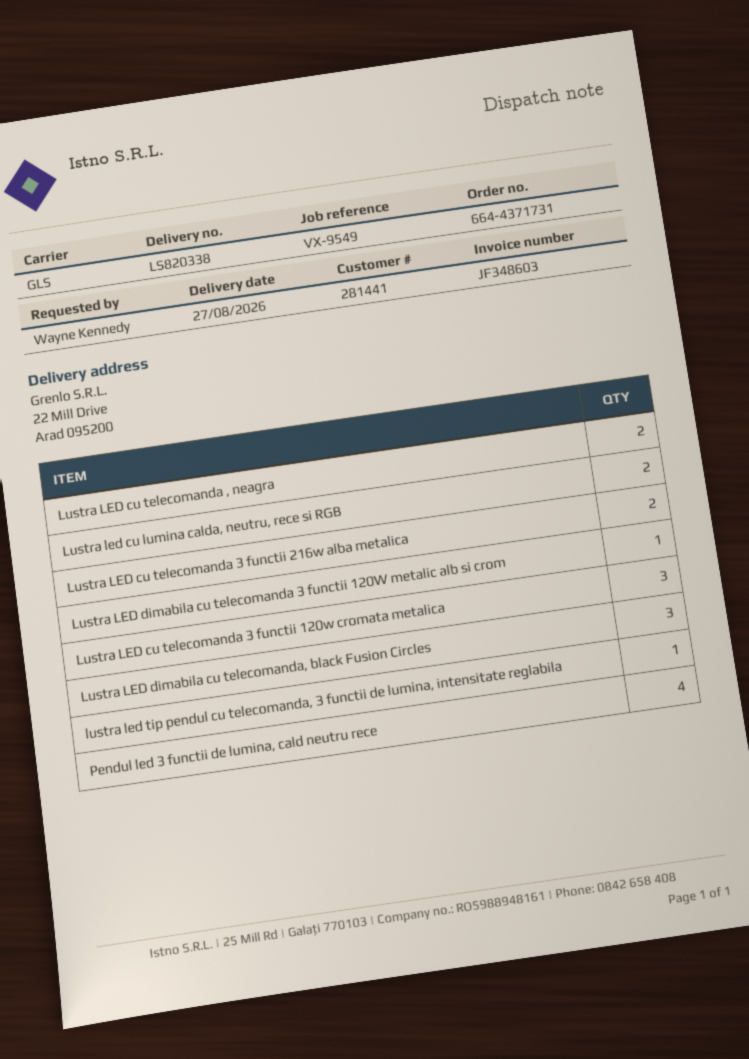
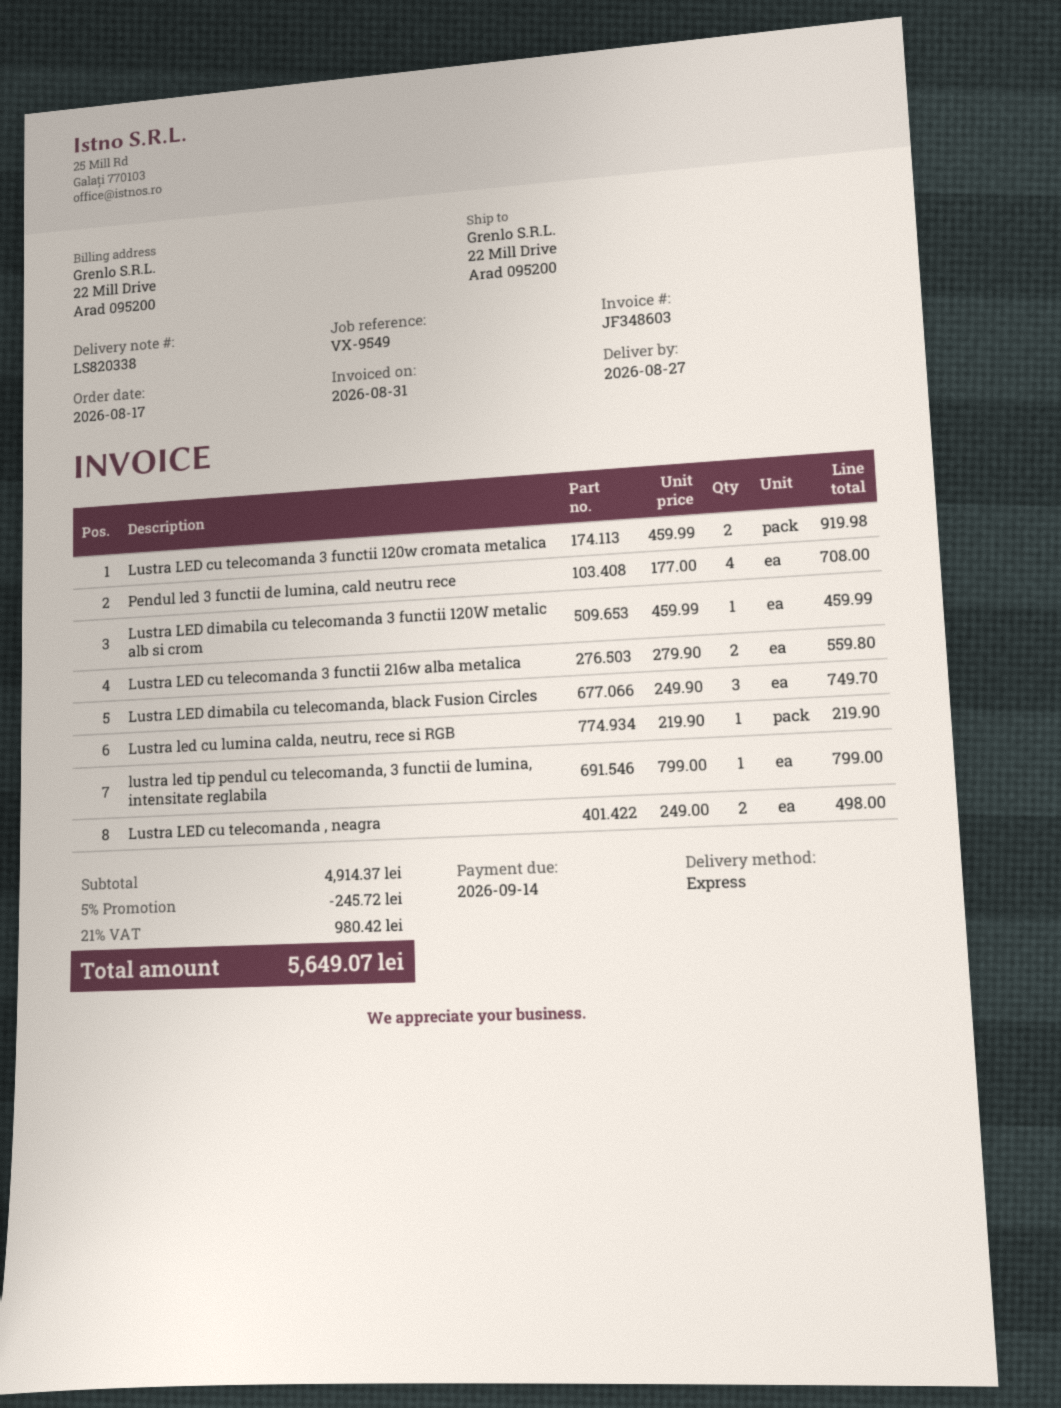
shipping method: GLS -> express
Lustra led cu lumina calda, neutru, rece si RGB: 2 -> 1
Lustra LED cu telecomanda 3 functii 120w cromata metalica: 3 -> 2

